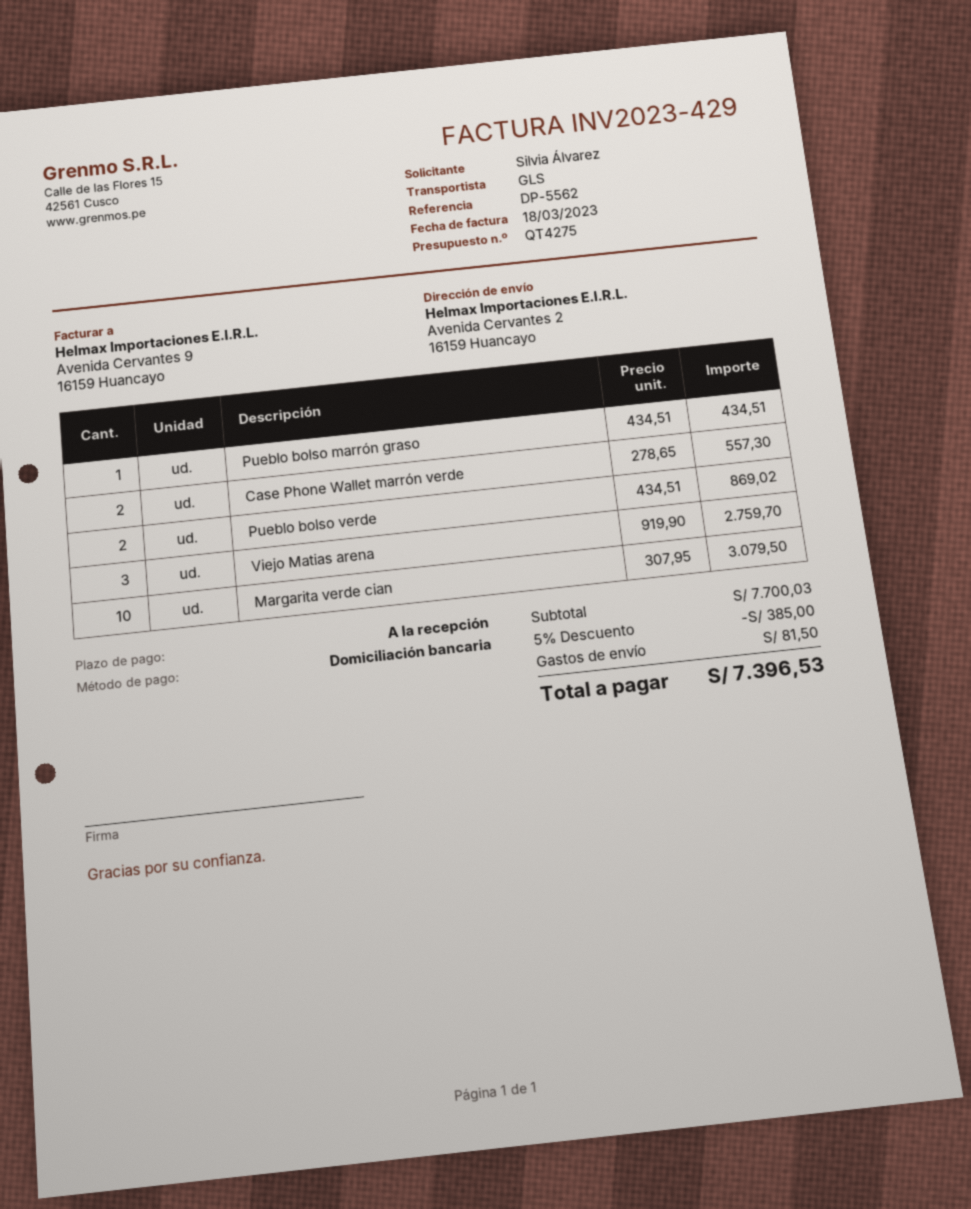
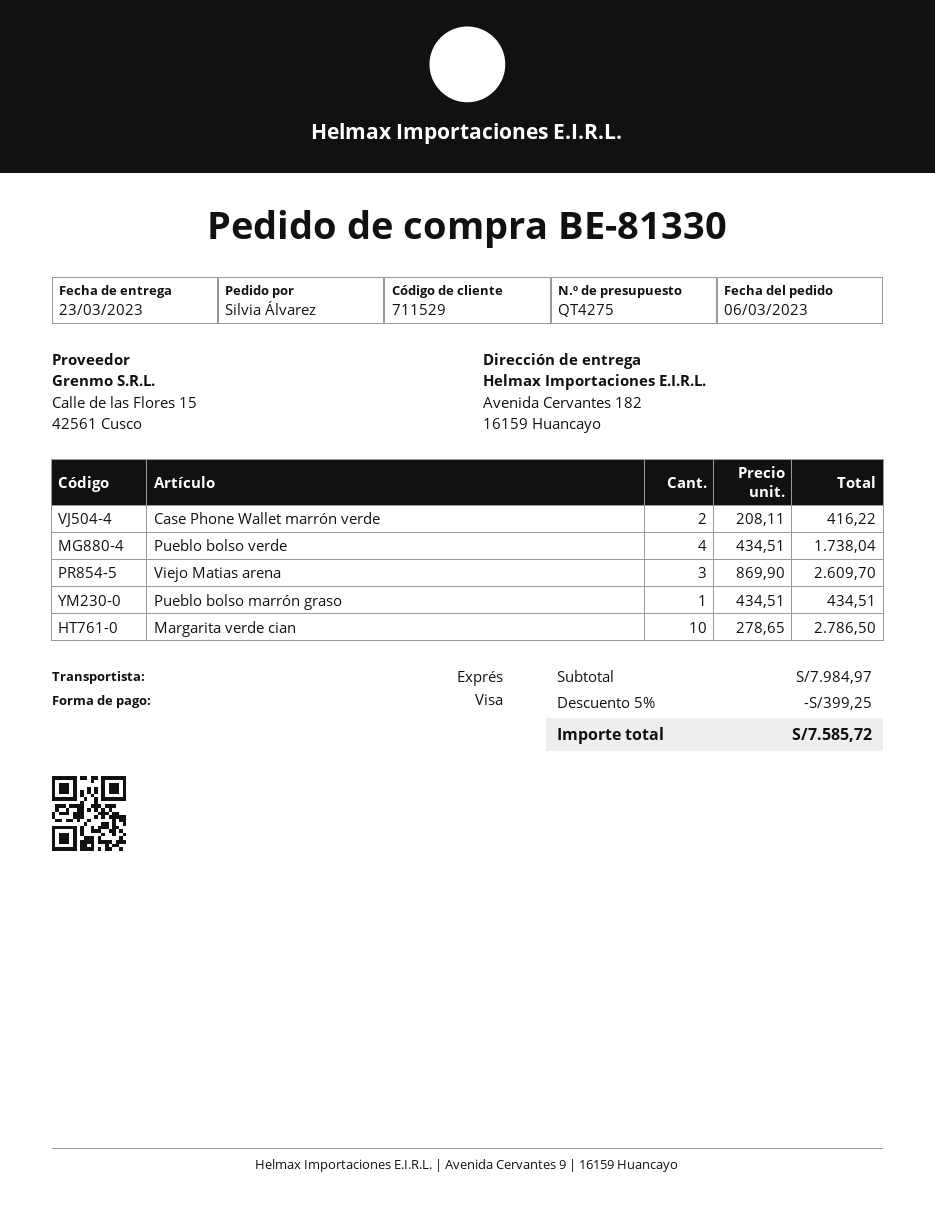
payment method: direct debit -> Visa
shipping method: GLS -> express
ship to: Avenida Cervantes 2, 16159 Huancayo -> Avenida Cervantes 182, 16159 Huancayo
Case Phone Wallet marrón verde: 2 x 278.65 = 557.30 -> 2 x 208.11 = 416.22
Pueblo bolso verde: 2 x 434.51 = 869.02 -> 4 x 434.51 = 1738.04
Viejo Matias arena: 3 x 919.90 = 2759.70 -> 3 x 869.90 = 2609.70
Margarita verde cian: 10 x 307.95 = 3079.50 -> 10 x 278.65 = 2786.50
subtotal: 7700.03 -> 7984.97
discount: 5% = 385.00 -> 5% = 399.25
shipping: 81.50 -> none
total: 7396.53 -> 7585.72

